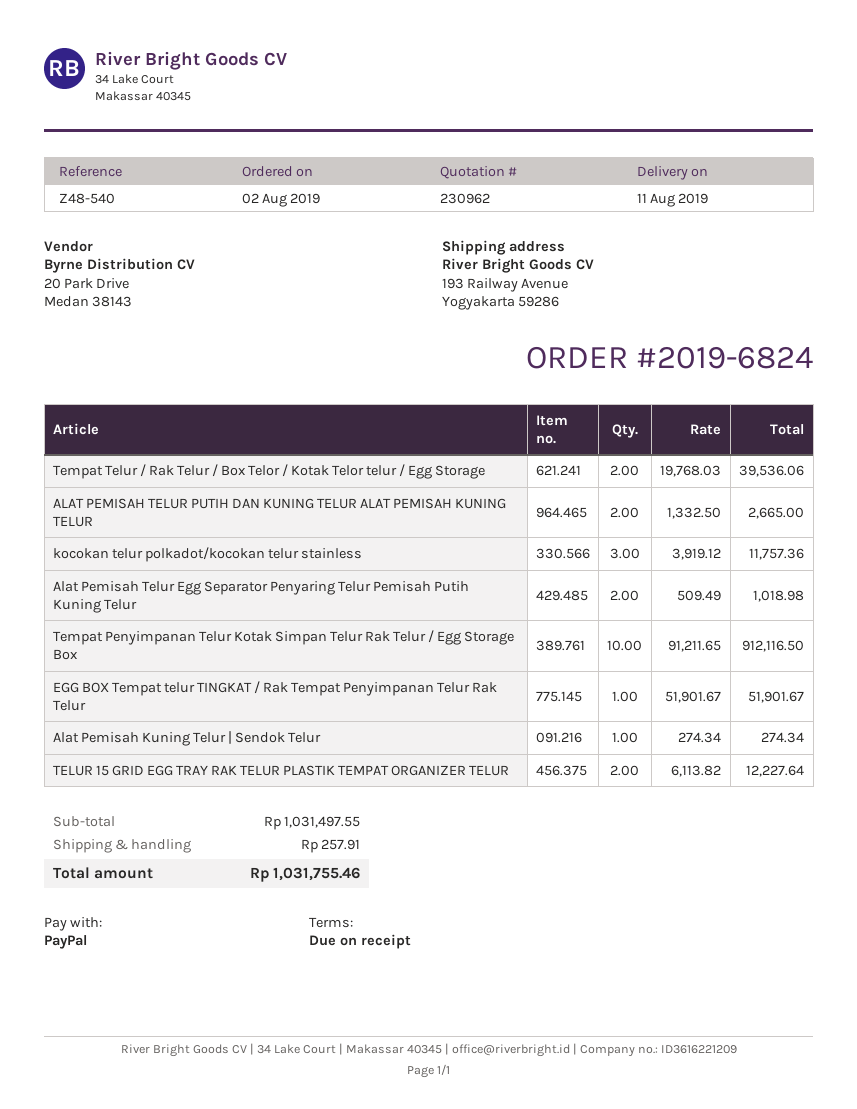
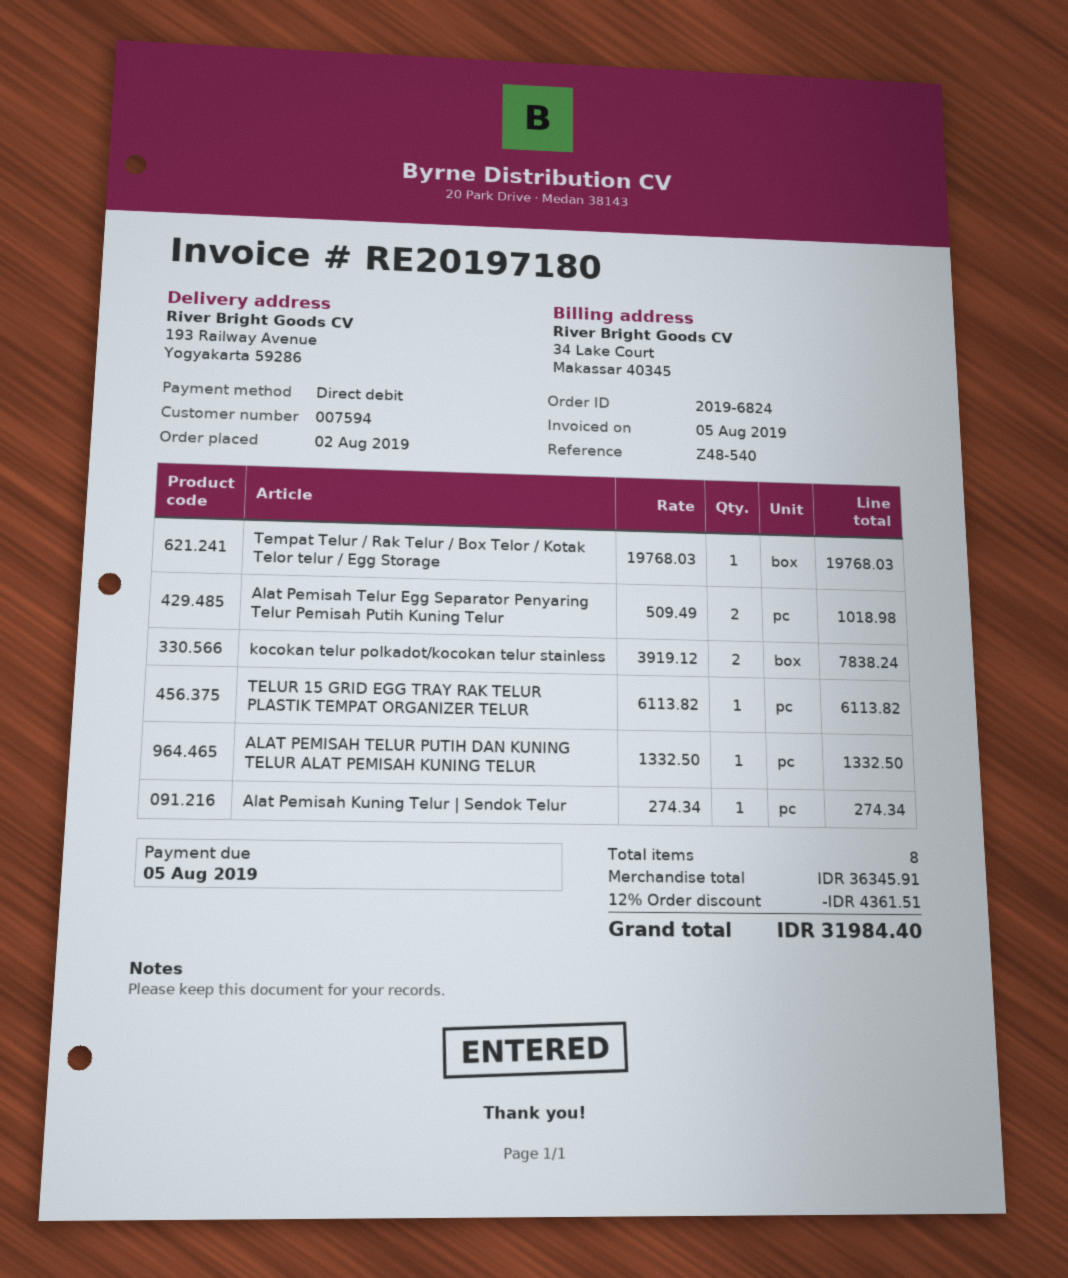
payment method: PayPal -> direct debit
Tempat Telur / Rak Telur / Box Telor / Kotak Telor telur / Egg Storage: 2 x 19768.03 = 39536.06 -> 1 x 19768.03 = 19768.03
ALAT PEMISAH TELUR PUTIH DAN KUNING TELUR ALAT PEMISAH KUNING TELUR: 2 x 1332.50 = 2665.00 -> 1 x 1332.50 = 1332.50
kocokan telur polkadot/kocokan telur stainless: 3 x 3919.12 = 11757.36 -> 2 x 3919.12 = 7838.24
Tempat Penyimpanan Telur Kotak Simpan Telur Rak Telur / Egg Storage Box: 10 x 91211.65 = 912116.50 -> none
EGG BOX Tempat telur TINGKAT / Rak Tempat Penyimpanan Telur Rak Telur: 1 x 51901.67 = 51901.67 -> none
TELUR 15 GRID EGG TRAY RAK TELUR PLASTIK TEMPAT ORGANIZER TELUR: 2 x 6113.82 = 12227.64 -> 1 x 6113.82 = 6113.82
subtotal: 1031497.55 -> 36345.91
discount: none -> 12% = 4361.51
shipping: 257.91 -> none
total: 1031755.46 -> 31984.40

